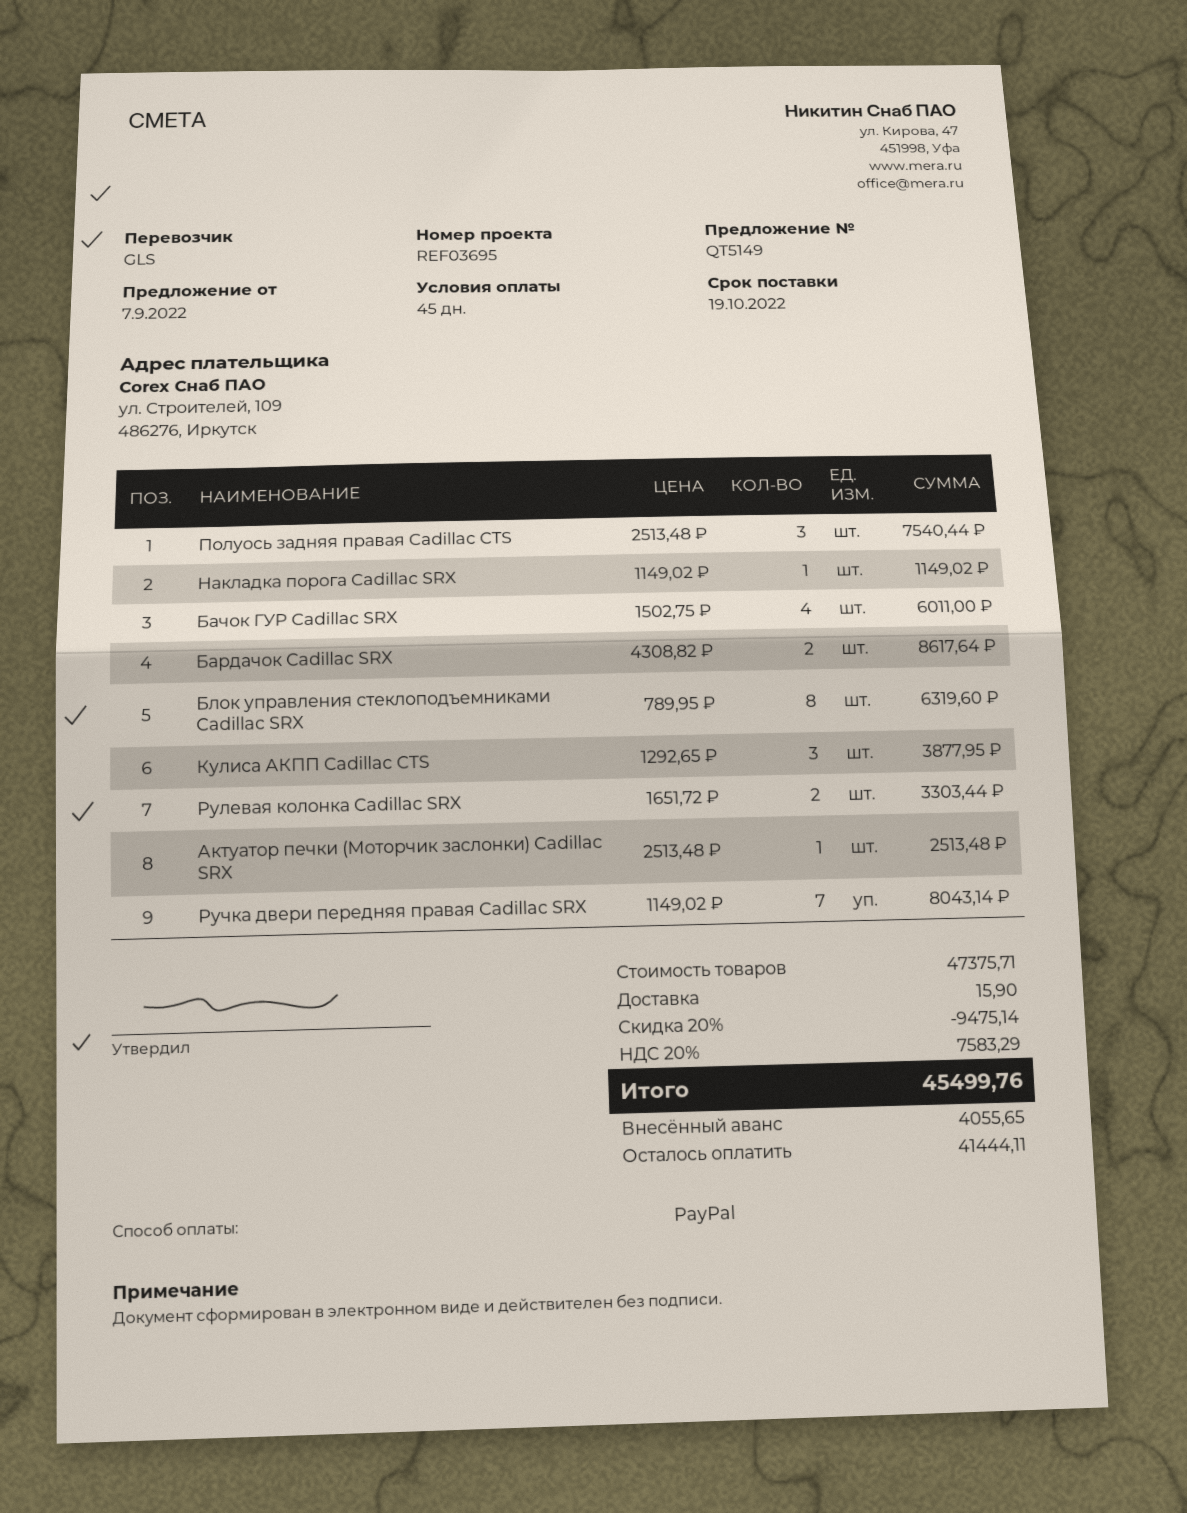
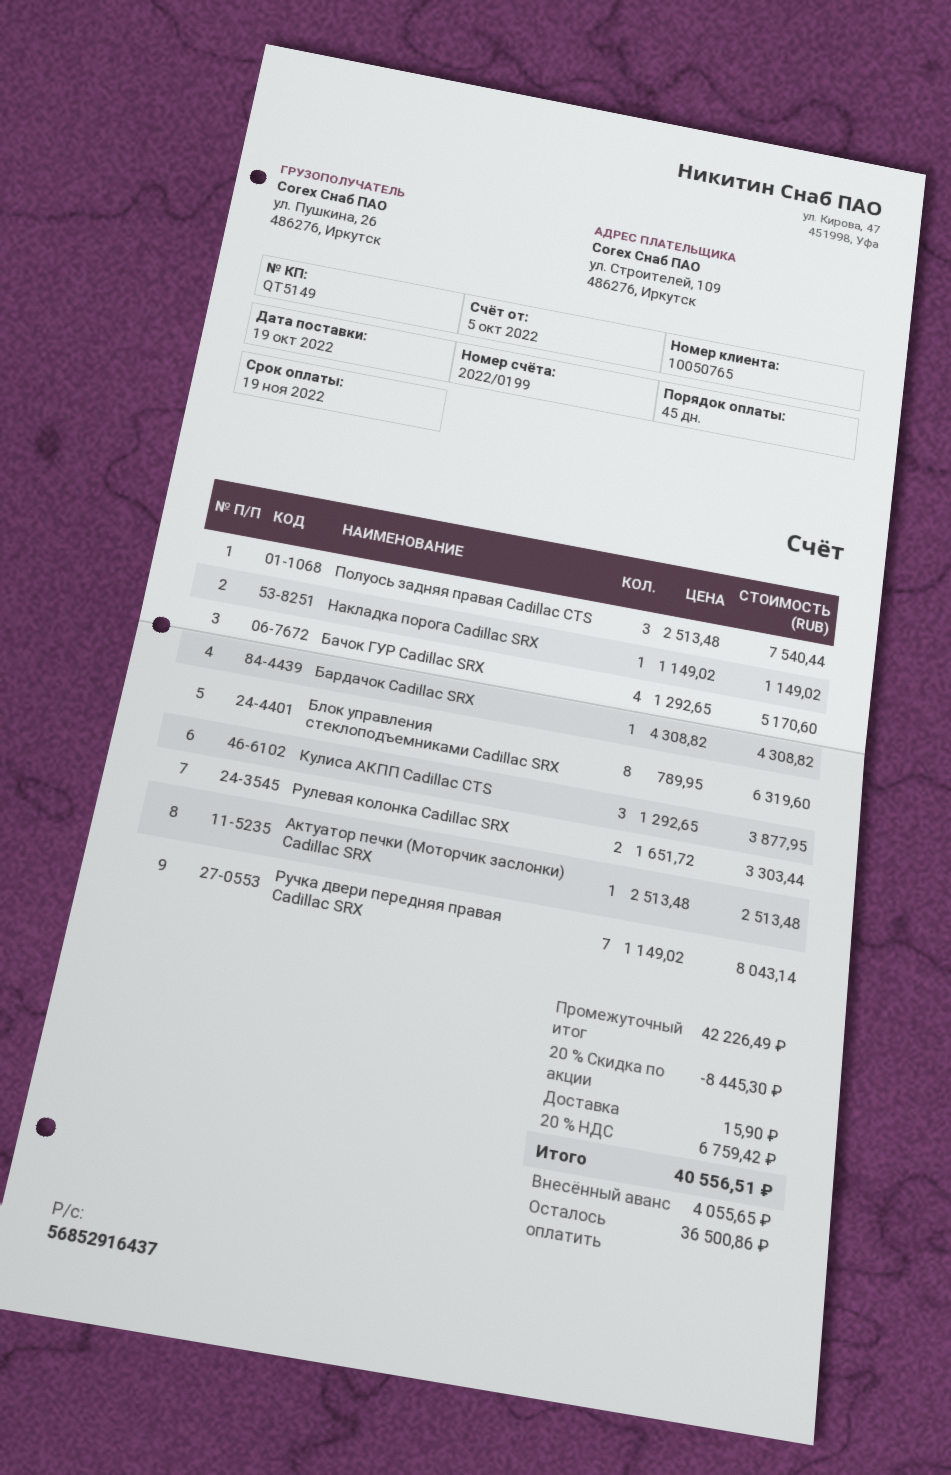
Бачок ГУР Cadillac SRX: 4 x 1502.75 = 6011.00 -> 4 x 1292.65 = 5170.60
Бардачок Cadillac SRX: 2 x 4308.82 = 8617.64 -> 1 x 4308.82 = 4308.82
subtotal: 47375.71 -> 42226.49
discount: 20% = 9475.14 -> 20% = 8445.30
tax: 20% = 7583.29 -> 20% = 6759.42
total: 45499.76 -> 40556.51
balance: 41444.11 -> 36500.86

